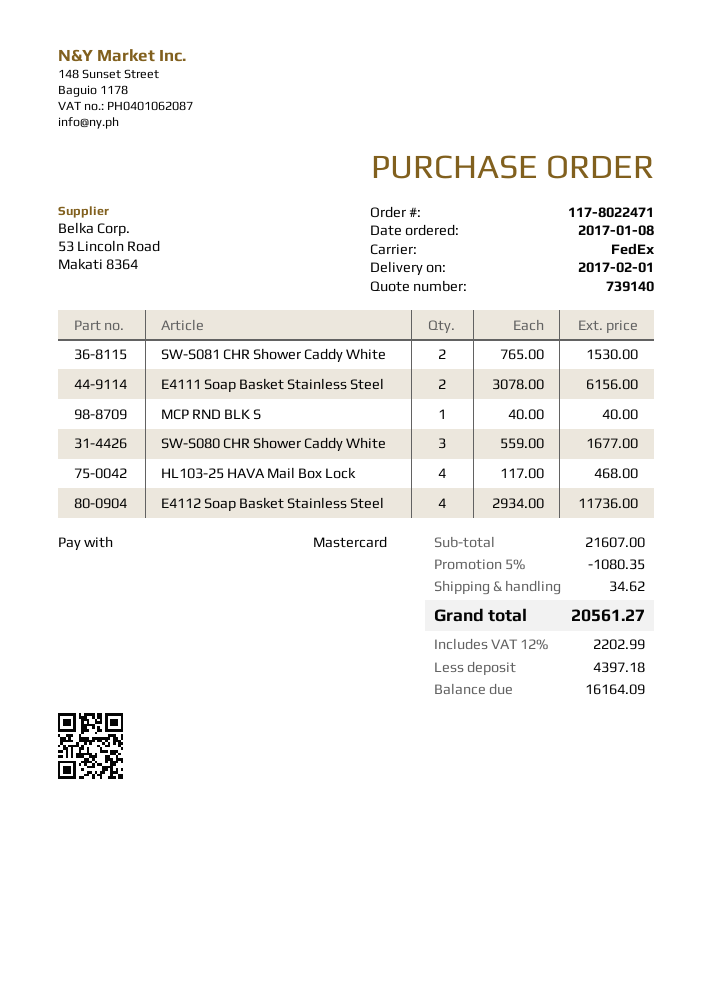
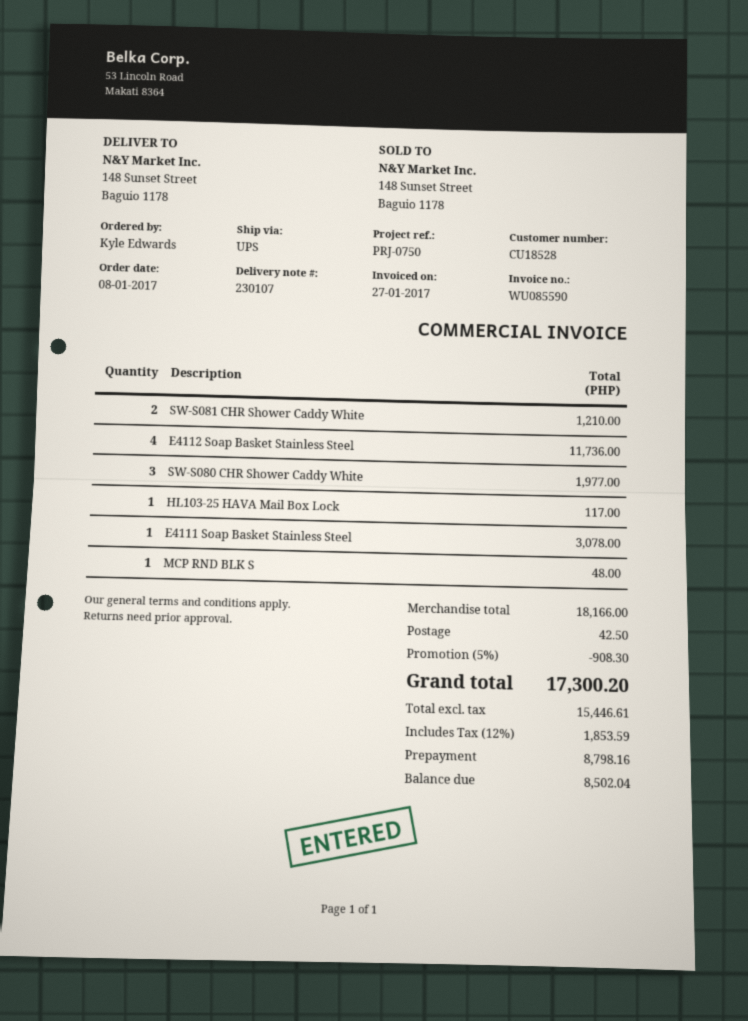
shipping method: FedEx -> UPS
SW-S081 CHR Shower Caddy White: 2 for 1530.00 -> 2 for 1210.00
E4111 Soap Basket Stainless Steel: 2 for 6156.00 -> 1 for 3078.00
MCP RND BLK S: 1 for 40.00 -> 1 for 48.00
SW-S080 CHR Shower Caddy White: 3 for 1677.00 -> 3 for 1977.00
HL103-25 HAVA Mail Box Lock: 4 for 468.00 -> 1 for 117.00
subtotal: 21607.00 -> 18166.00
discount: 5% = 1080.35 -> 5% = 908.30
shipping: 34.62 -> 42.50
tax: 12% = 2202.99 -> 12% = 1853.59
total: 20561.27 -> 17300.20
deposit: 4397.18 -> 8798.16
balance: 16164.09 -> 8502.04

